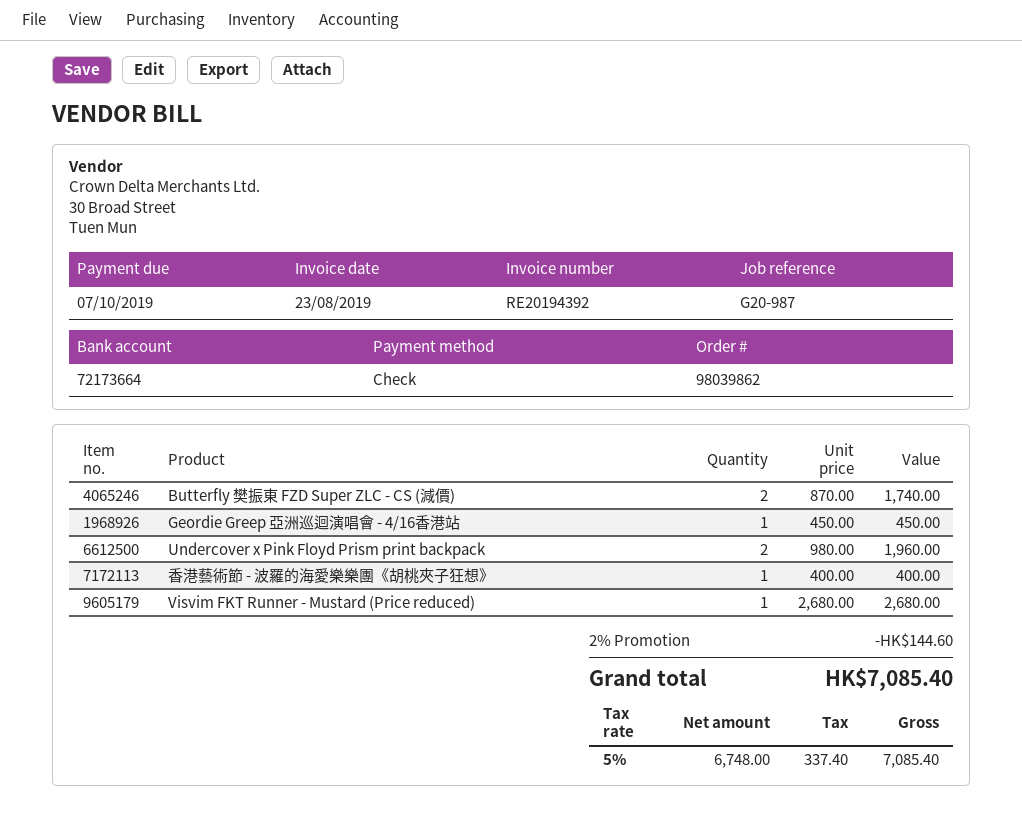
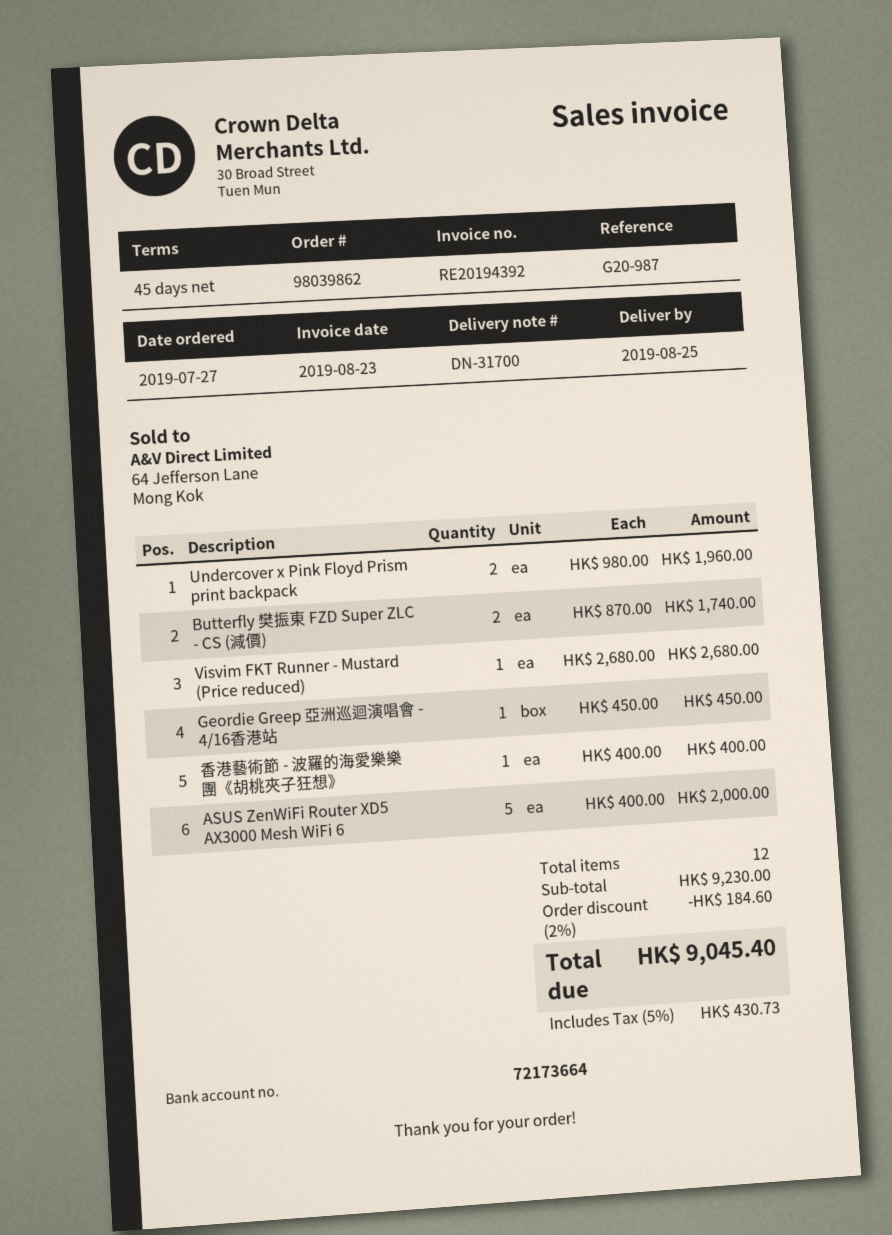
ASUS ZenWiFi Router XD5 AX3000 Mesh WiFi 6: none -> 5 x 400.00 = 2000.00
discount: 2% = 144.60 -> 2% = 184.60
tax: 5% = 337.40 -> 5% = 430.73
total: 7085.40 -> 9045.40

